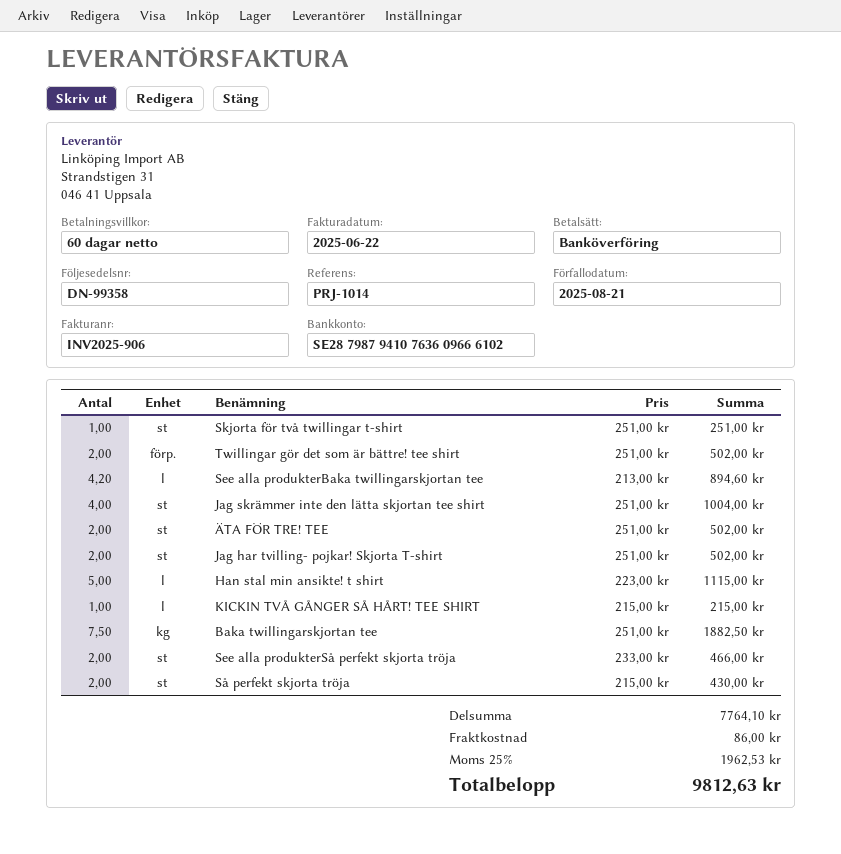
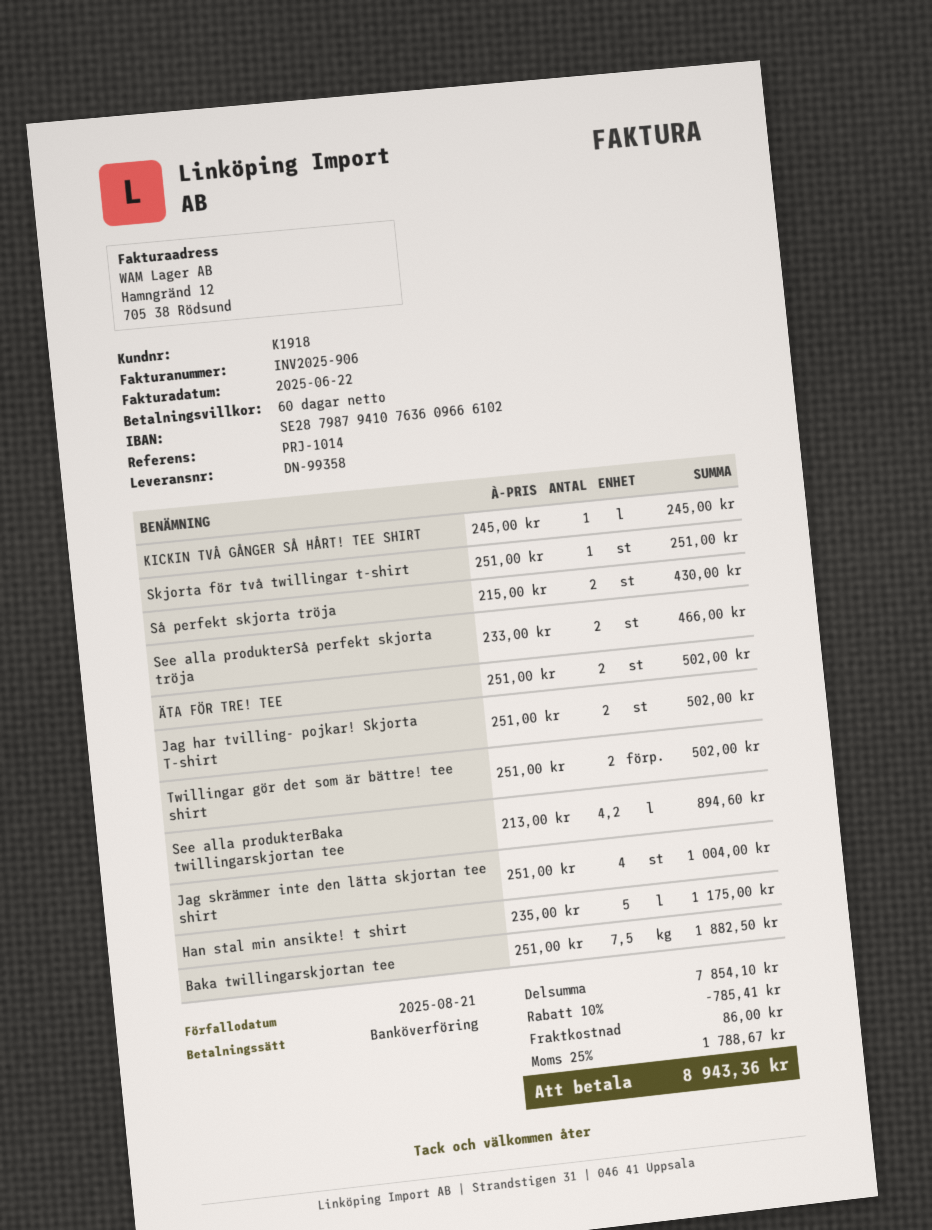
Han stal min ansikte! t shirt: 5 x 223.00 = 1115.00 -> 5 x 235.00 = 1175.00
KICKIN TVÅ GÅNGER SÅ HÅRT! TEE SHIRT: 1 x 215.00 = 215.00 -> 1 x 245.00 = 245.00
subtotal: 7764.10 -> 7854.10
discount: none -> 10% = 785.41
tax: 25% = 1962.53 -> 25% = 1788.67
total: 9812.63 -> 8943.36

